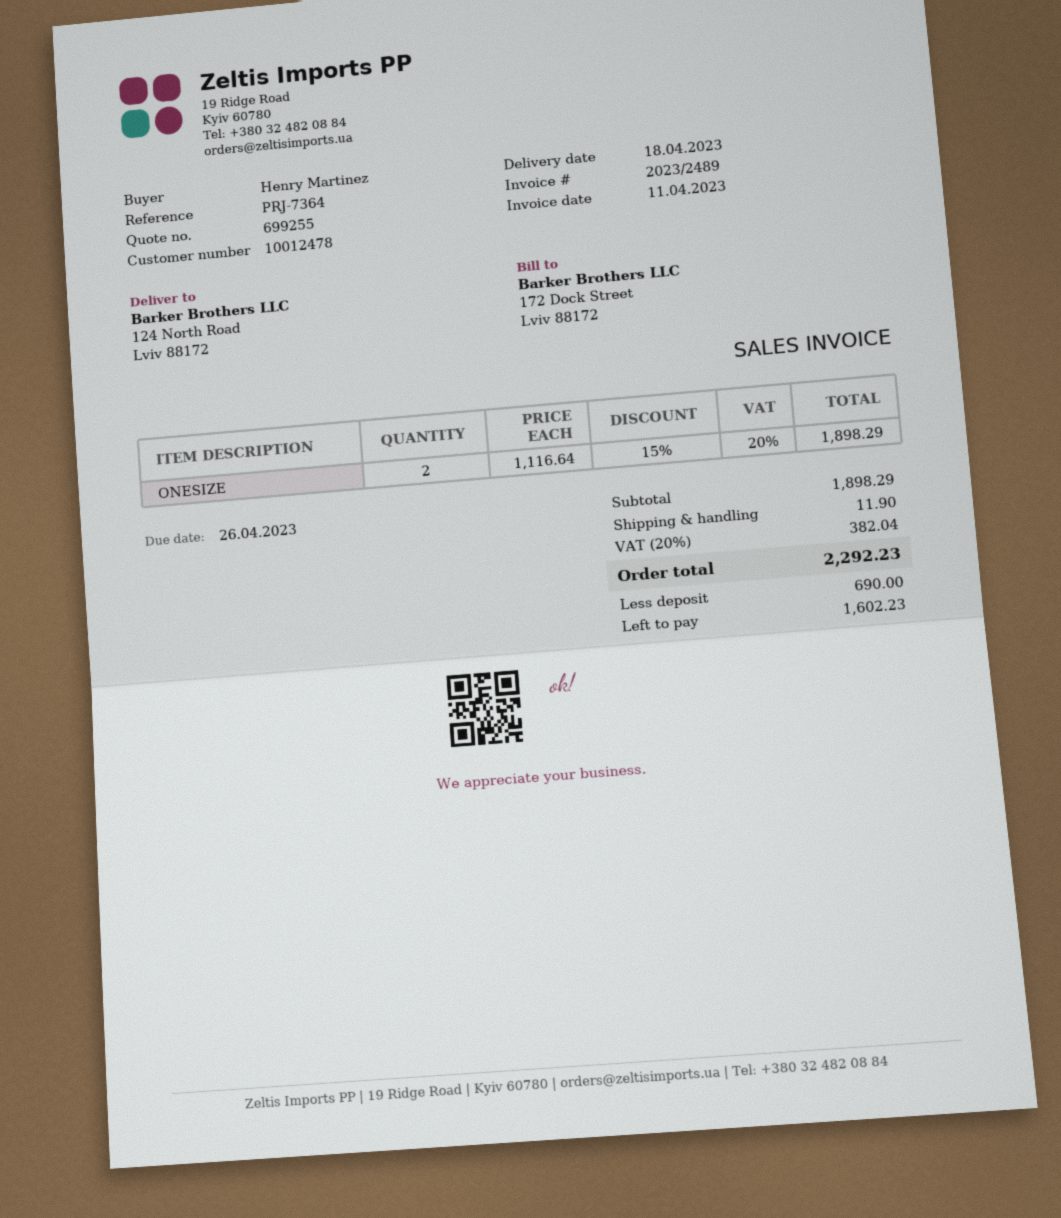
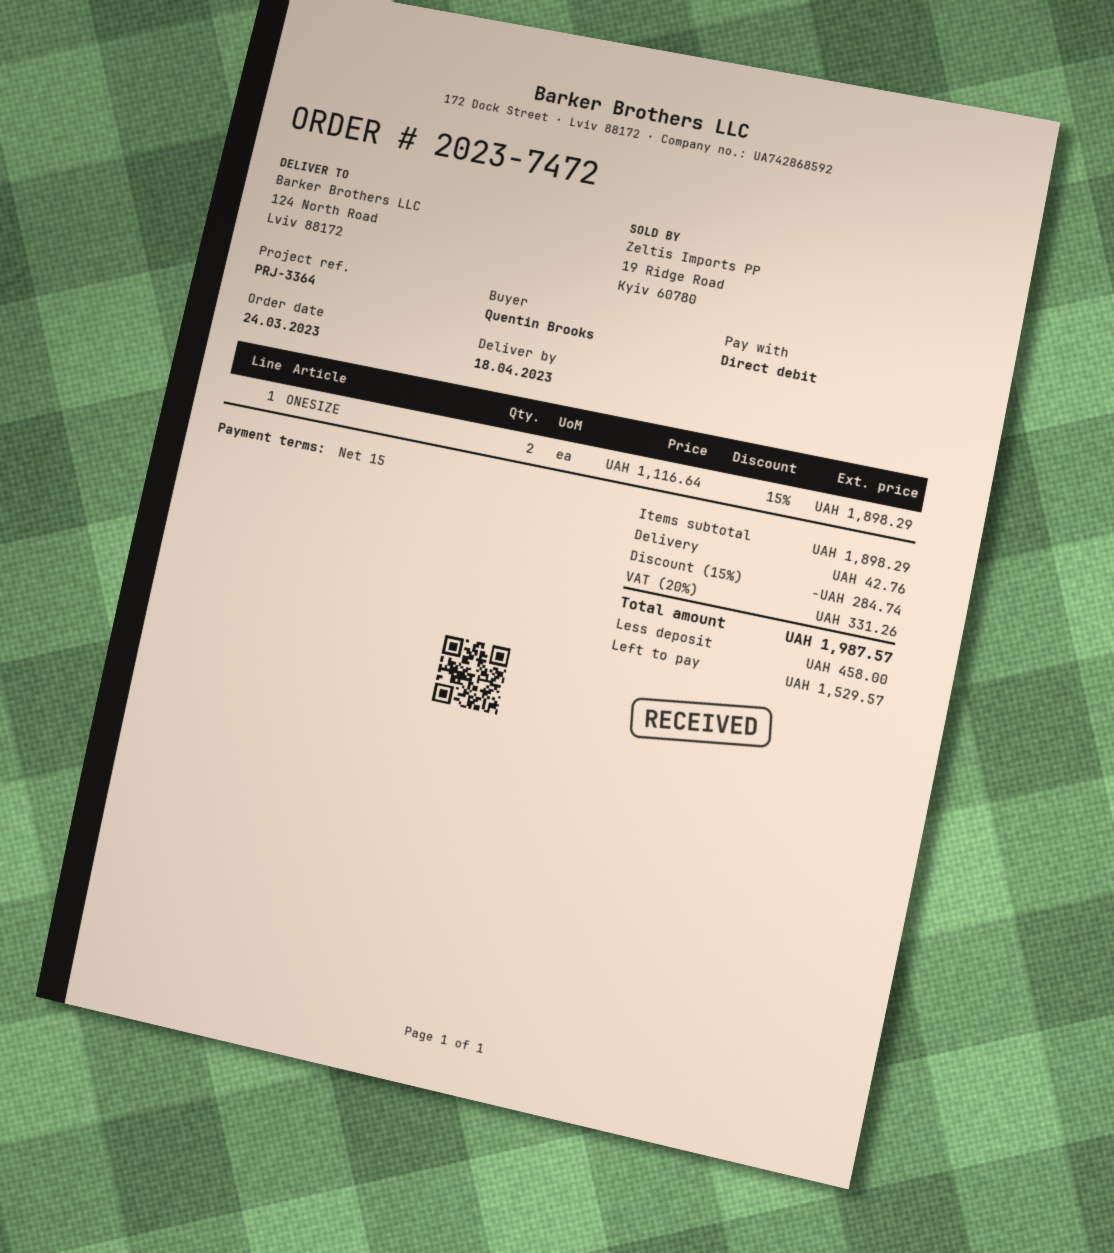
reference: PRJ-7364 -> PRJ-3364
ordered by: Henry Martinez -> Quentin Brooks
discount: none -> 15% = 284.74
shipping: 11.90 -> 42.76
tax: 20% = 382.04 -> 20% = 331.26
total: 2292.23 -> 1987.57
deposit: 690.00 -> 458.00
balance: 1602.23 -> 1529.57

